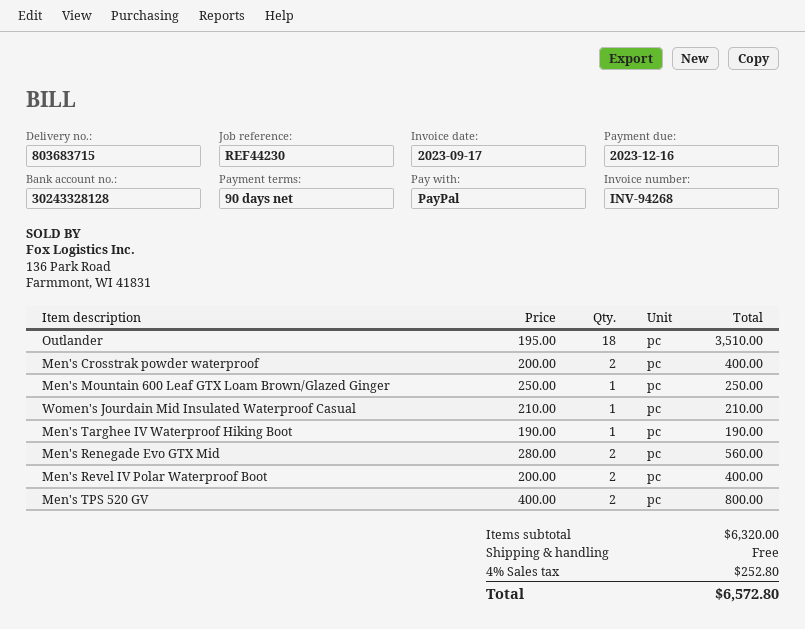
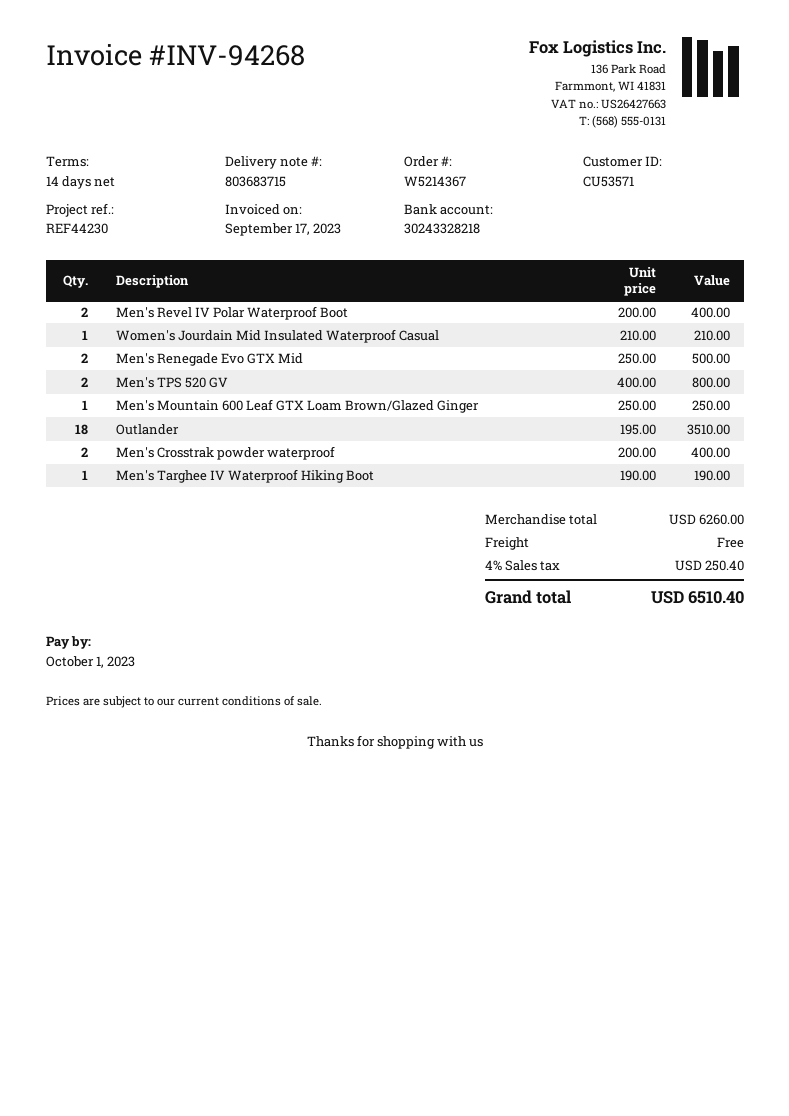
payment terms: 90 days -> 14 days
due date: 2023-12-16 -> 2023-10-01
bank account: 30243328128 -> 30243328218
Men's Renegade Evo GTX Mid: 2 x 280.00 = 560.00 -> 2 x 250.00 = 500.00
subtotal: 6320.00 -> 6260.00
tax: 4% = 252.80 -> 4% = 250.40
total: 6572.80 -> 6510.40

